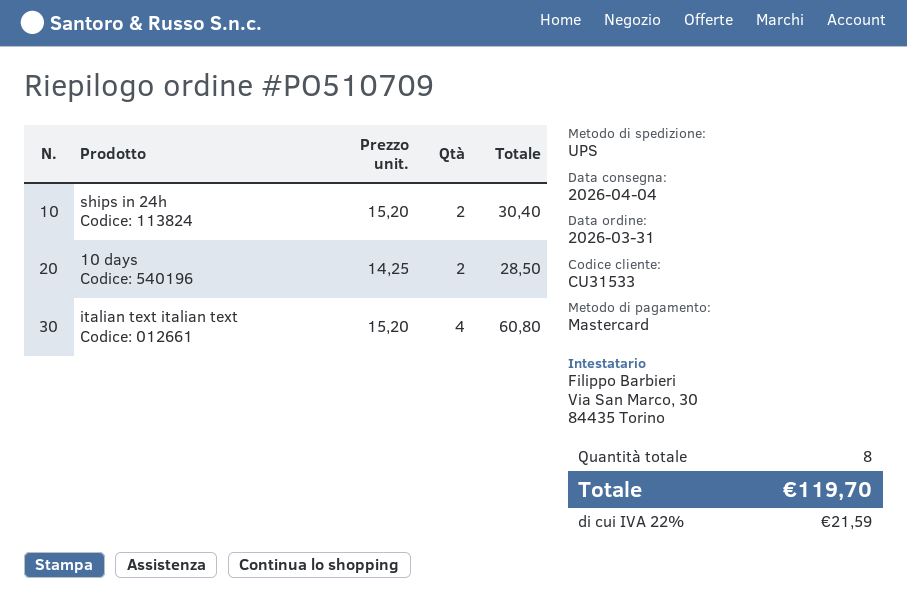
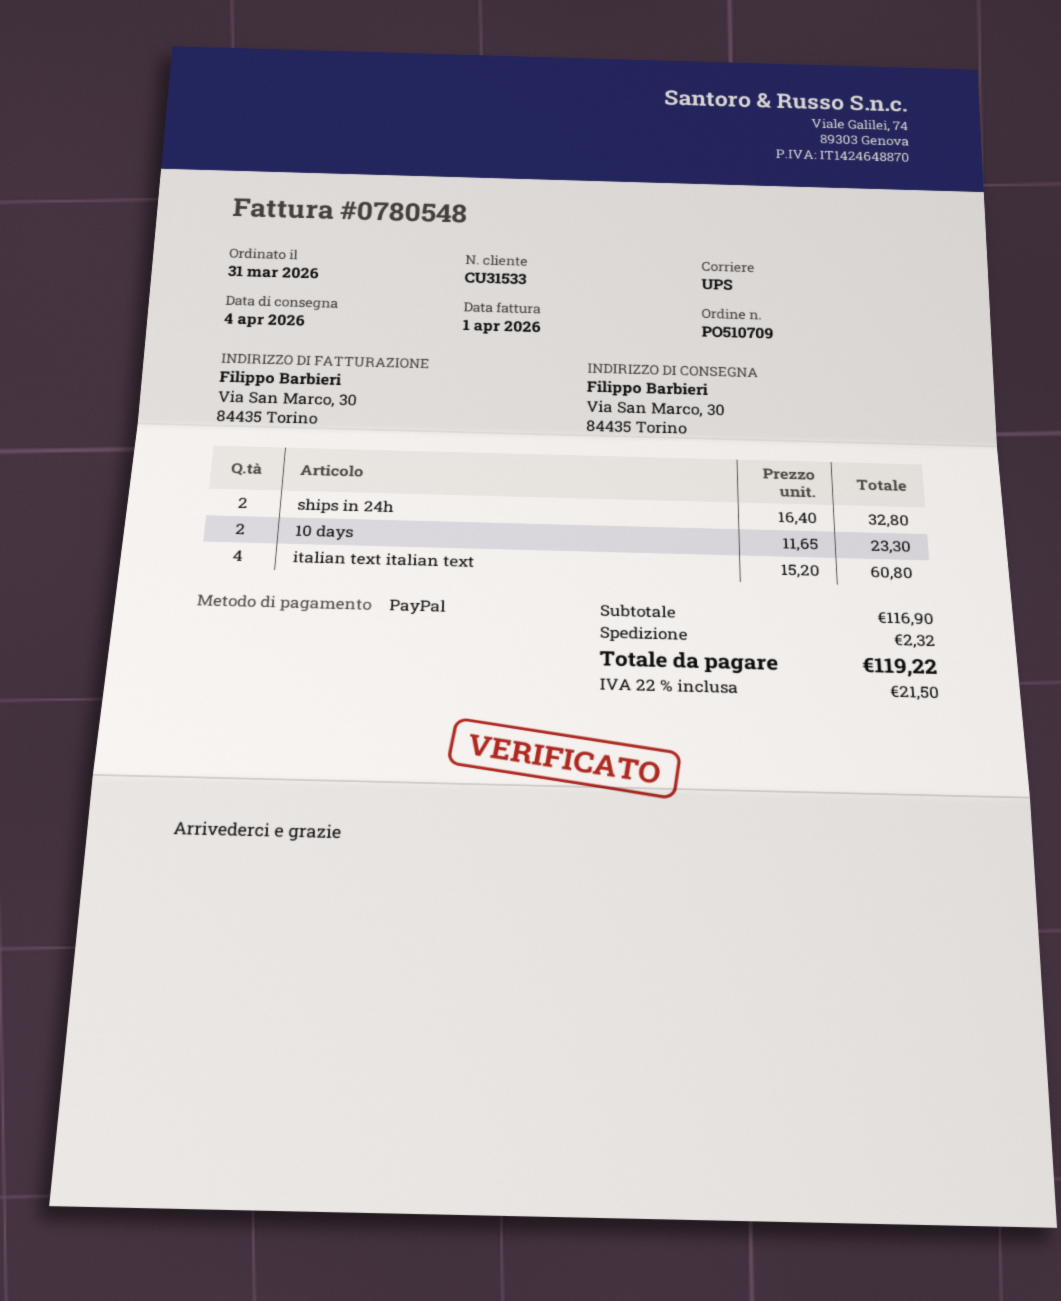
payment method: Mastercard -> PayPal
ships in 24h: 2 x 15.20 = 30.40 -> 2 x 16.40 = 32.80
10 days: 2 x 14.25 = 28.50 -> 2 x 11.65 = 23.30
shipping: none -> 2.32
tax: 22% = 21.59 -> 22% = 21.50
total: 119.70 -> 119.22

